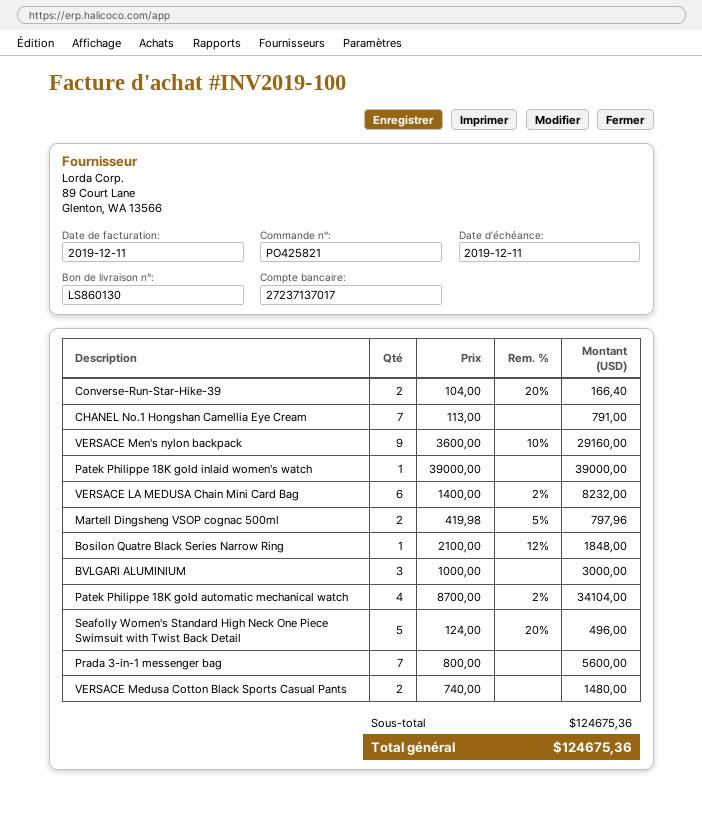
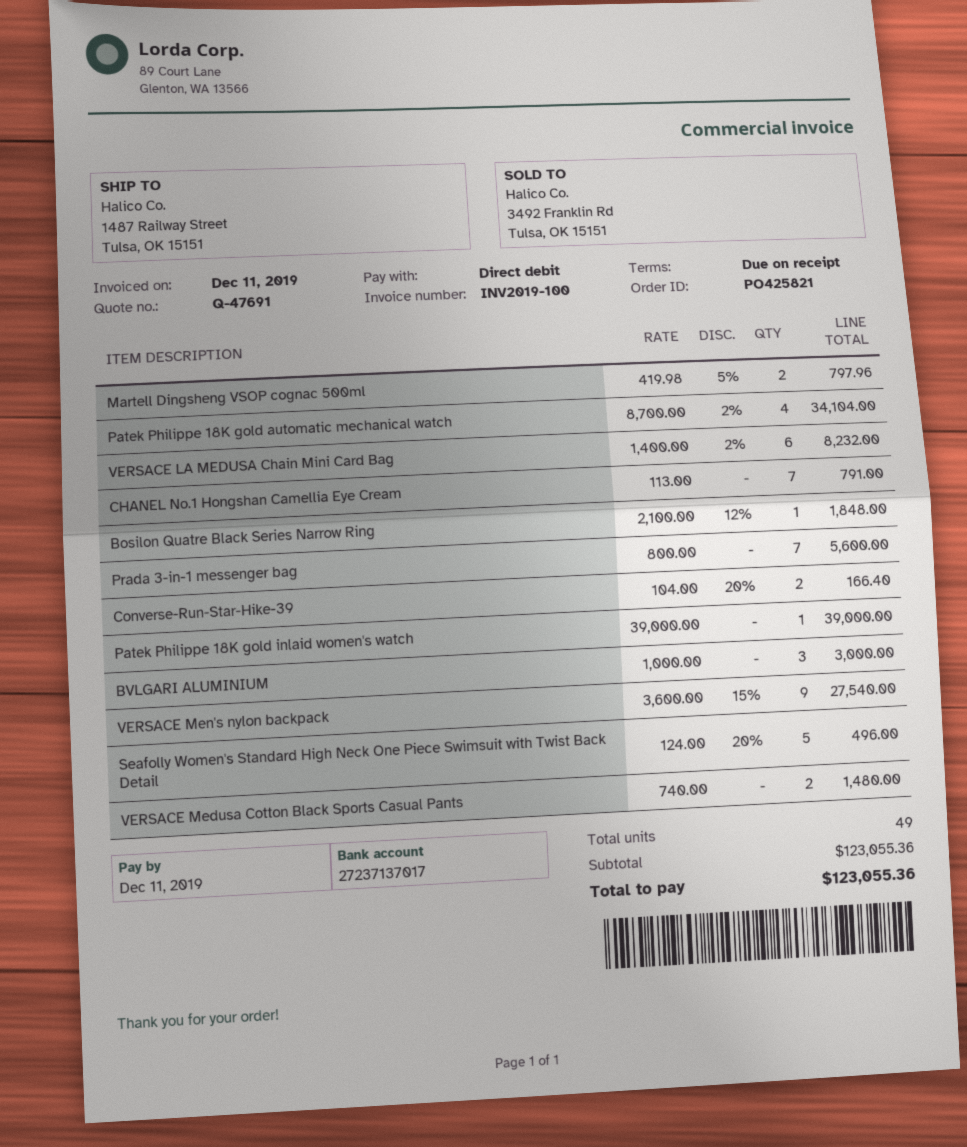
VERSACE Men's nylon backpack: 9 x 3600.00 - 10% = 29160.00 -> 9 x 3600.00 - 15% = 27540.00
subtotal: 124675.36 -> 123055.36
total: 124675.36 -> 123055.36

